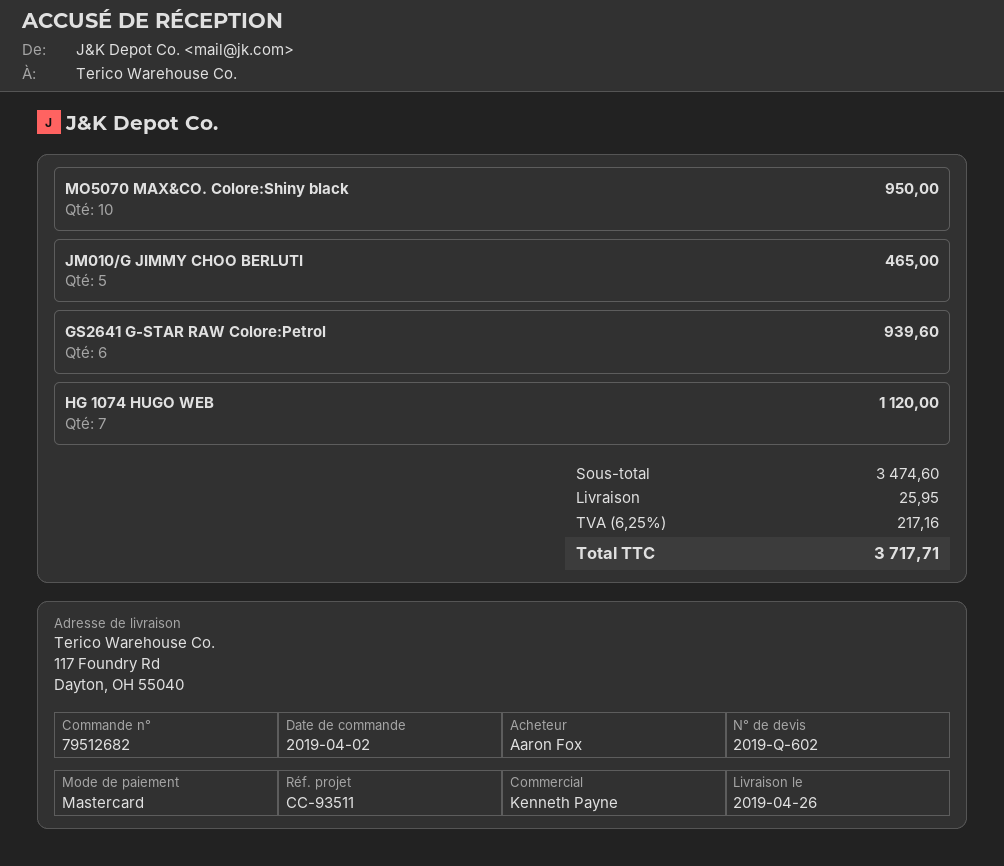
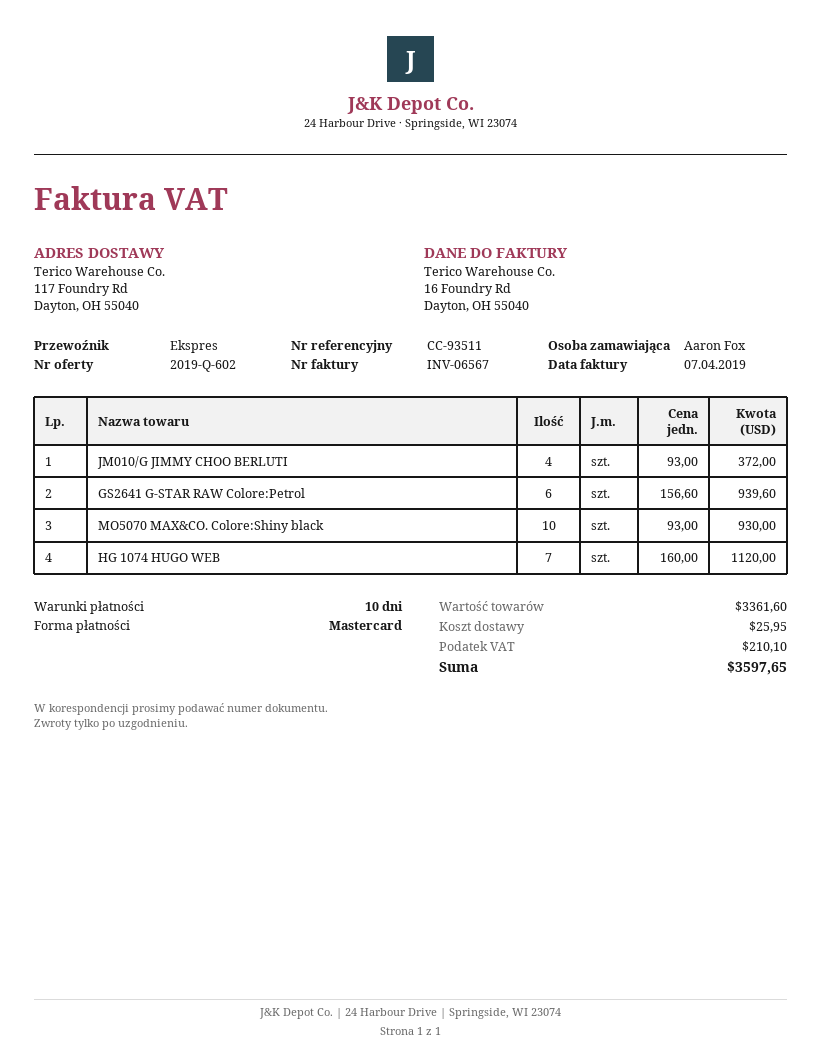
MO5070 MAX&CO. Colore:Shiny black: 10 for 950.00 -> 10 for 930.00
JM010/G JIMMY CHOO BERLUTI: 5 for 465.00 -> 4 for 372.00
subtotal: 3474.60 -> 3361.60
tax: 217.16 -> 210.10
total: 3717.71 -> 3597.65

